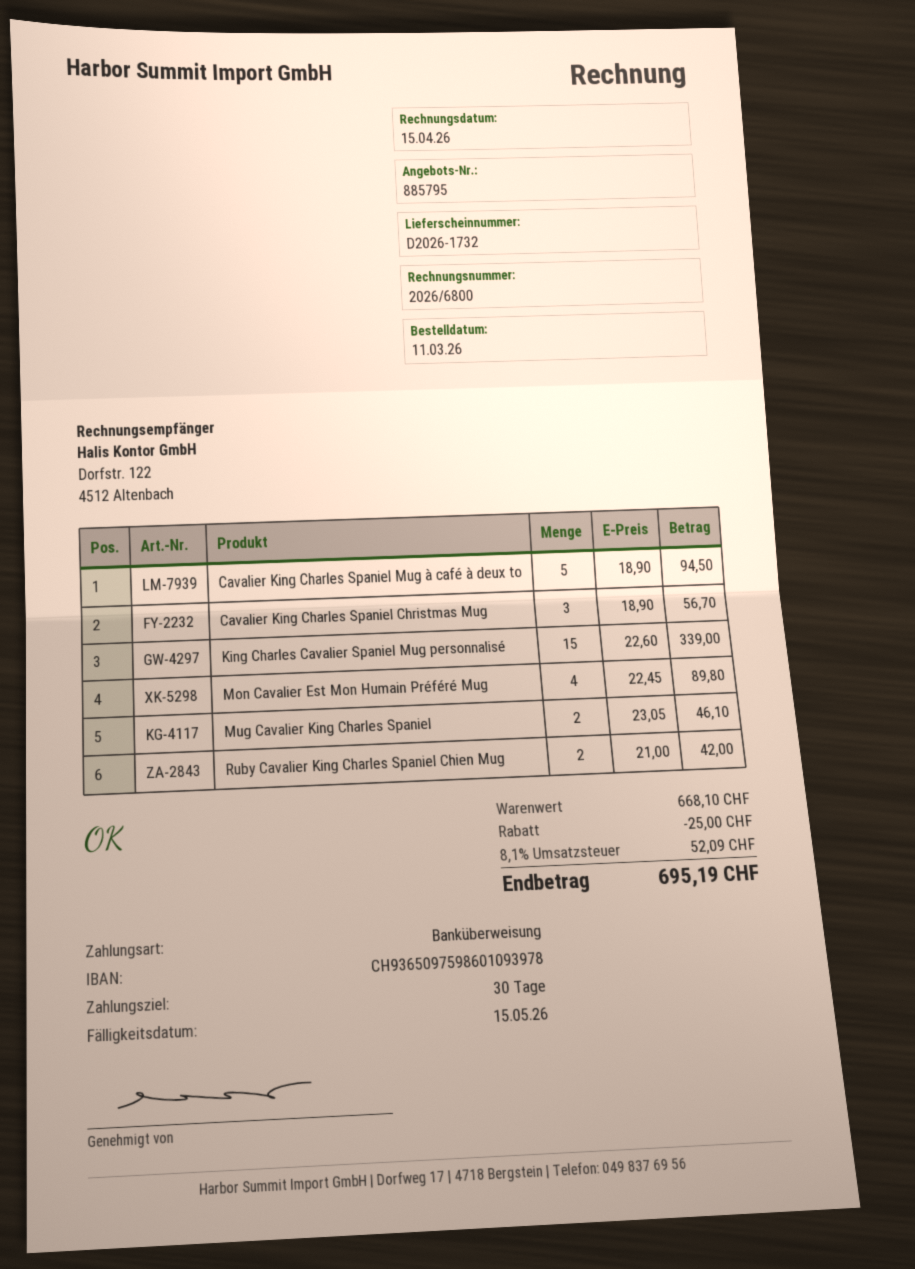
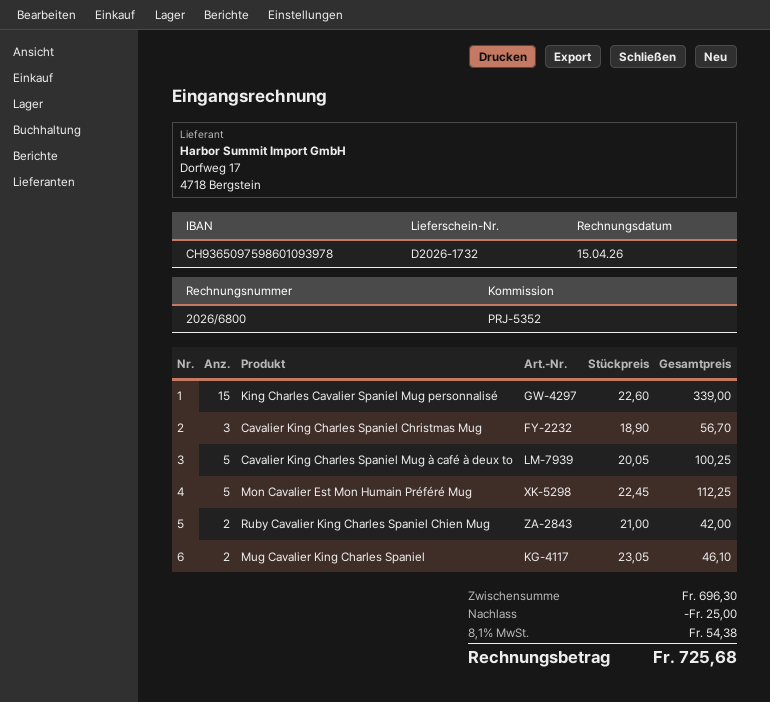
Cavalier King Charles Spaniel Mug à café à deux to: 5 x 18.90 = 94.50 -> 5 x 20.05 = 100.25
Mon Cavalier Est Mon Humain Préféré Mug: 4 x 22.45 = 89.80 -> 5 x 22.45 = 112.25
subtotal: 668.10 -> 696.30
tax: 8.1% = 52.09 -> 8.1% = 54.38
total: 695.19 -> 725.68

